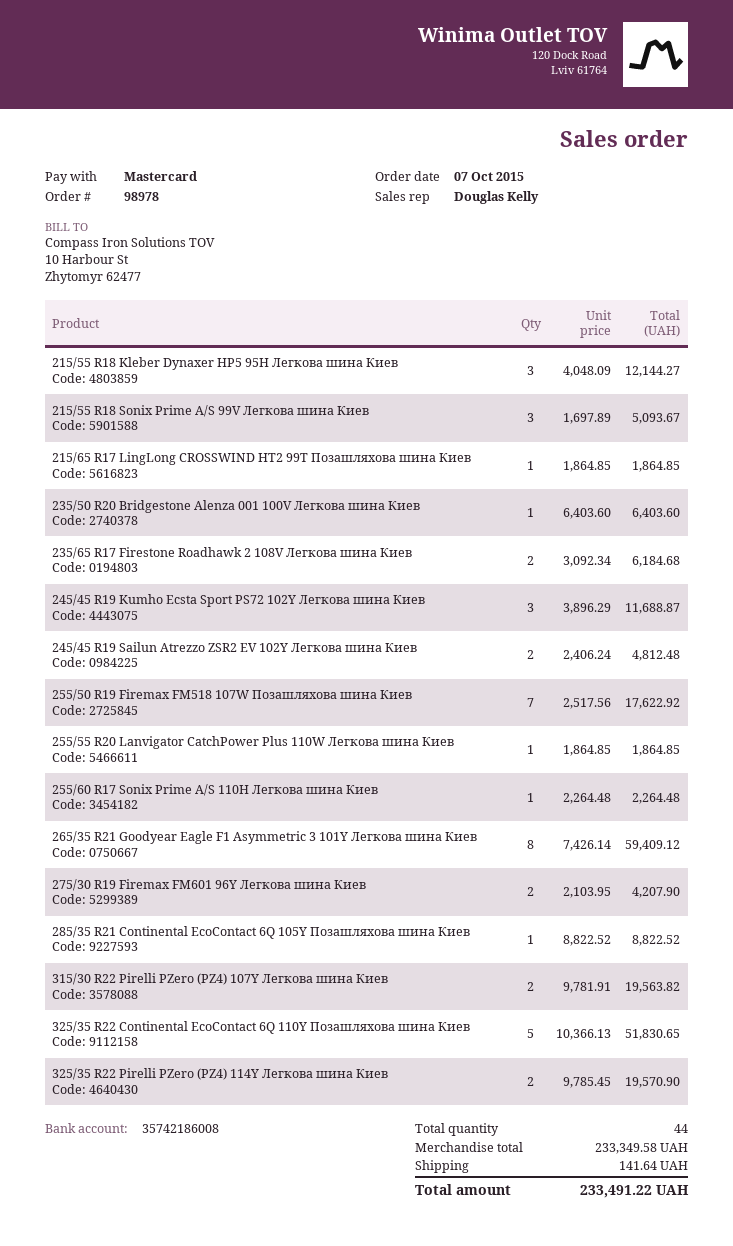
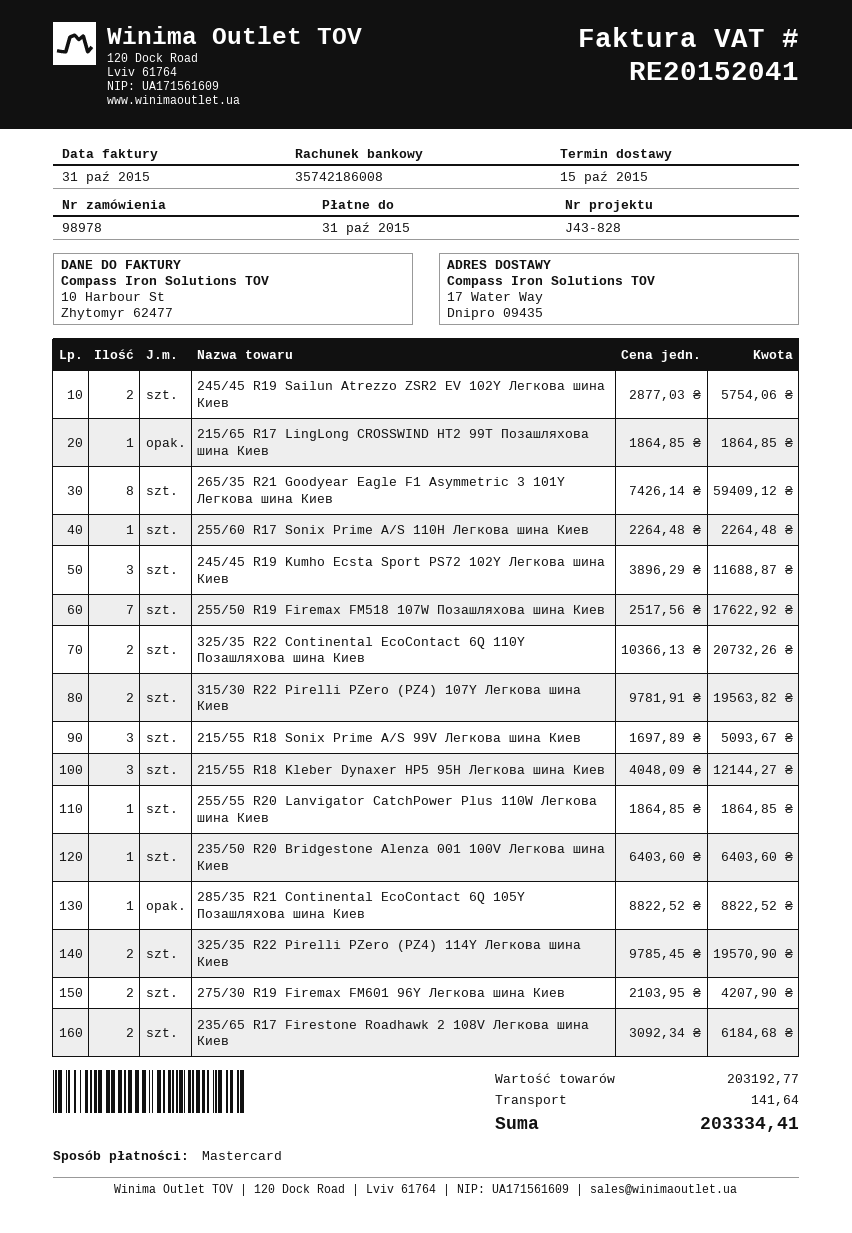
245/45 R19 Sailun Atrezzo ZSR2 EV 102Y Легкова шина Киев: 2 x 2406.24 = 4812.48 -> 2 x 2877.03 = 5754.06
325/35 R22 Continental EcoContact 6Q 110Y Позашляхова шина Киев: 5 x 10366.13 = 51830.65 -> 2 x 10366.13 = 20732.26
subtotal: 233349.58 -> 203192.77
total: 233491.22 -> 203334.41

